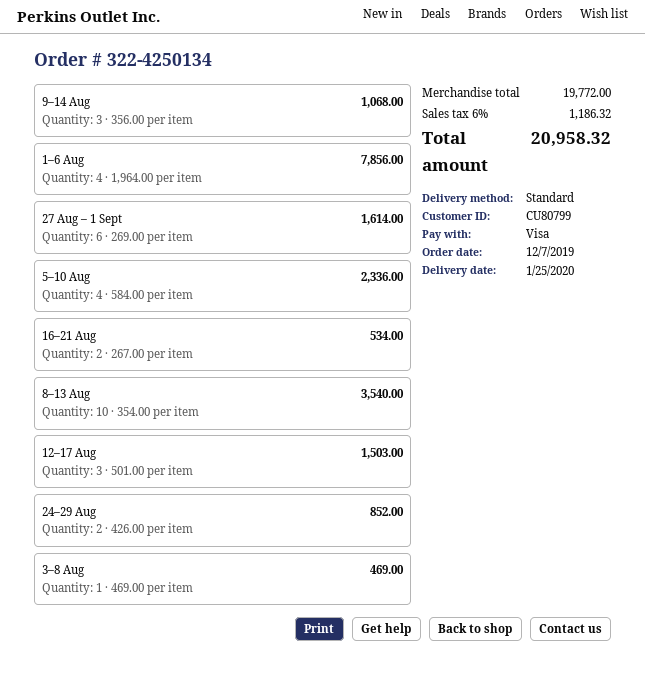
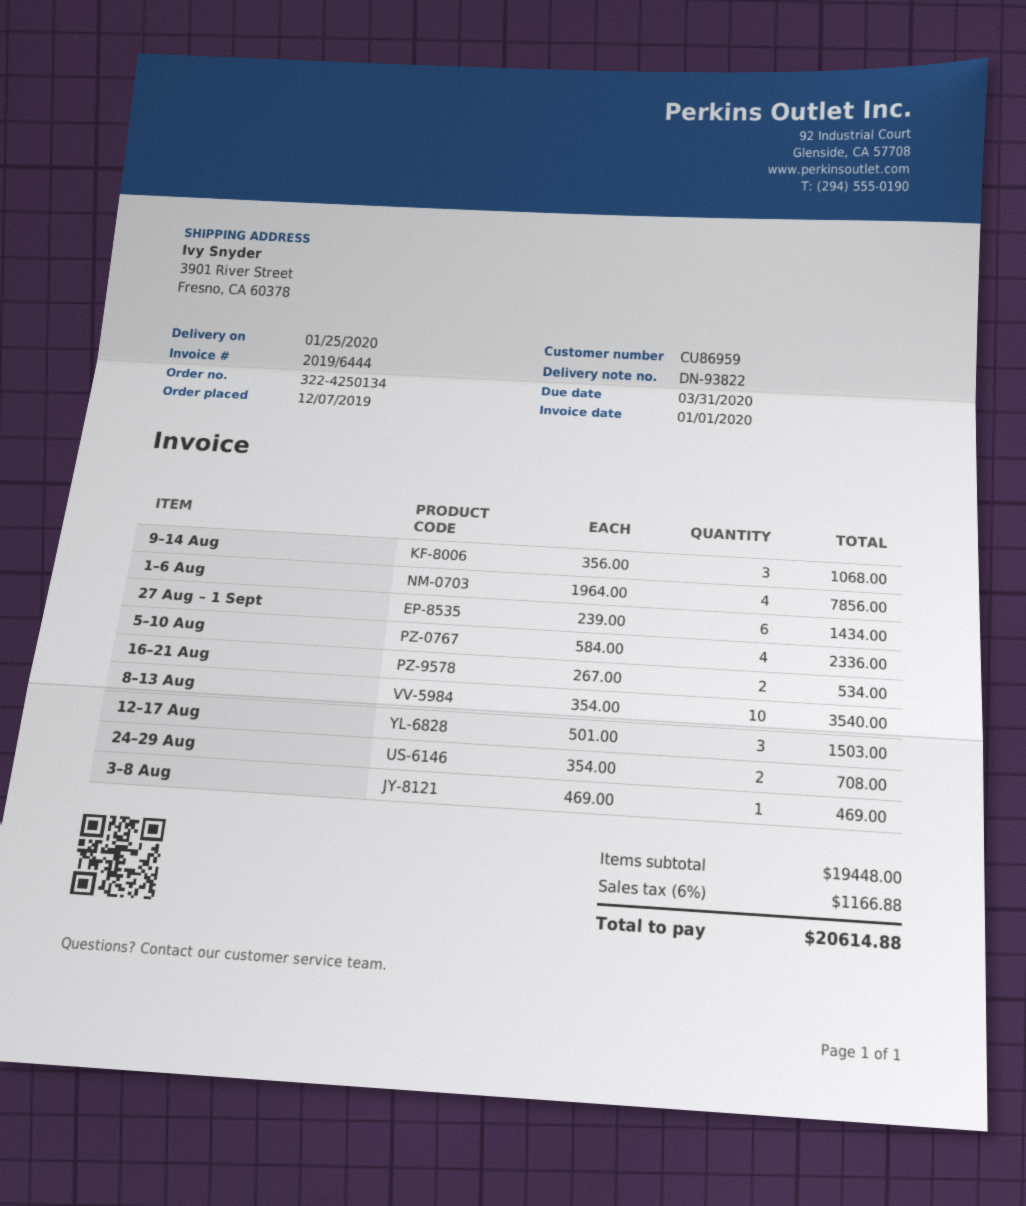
customer number: CU80799 -> CU86959
27 Aug – 1 Sept: 6 x 269.00 = 1614.00 -> 6 x 239.00 = 1434.00
24–29 Aug: 2 x 426.00 = 852.00 -> 2 x 354.00 = 708.00
subtotal: 19772.00 -> 19448.00
tax: 6% = 1186.32 -> 6% = 1166.88
total: 20958.32 -> 20614.88

